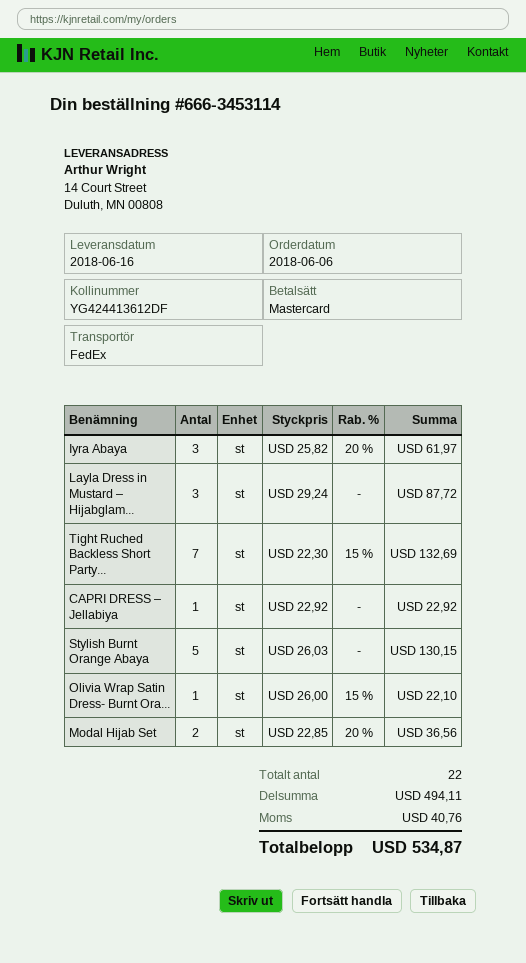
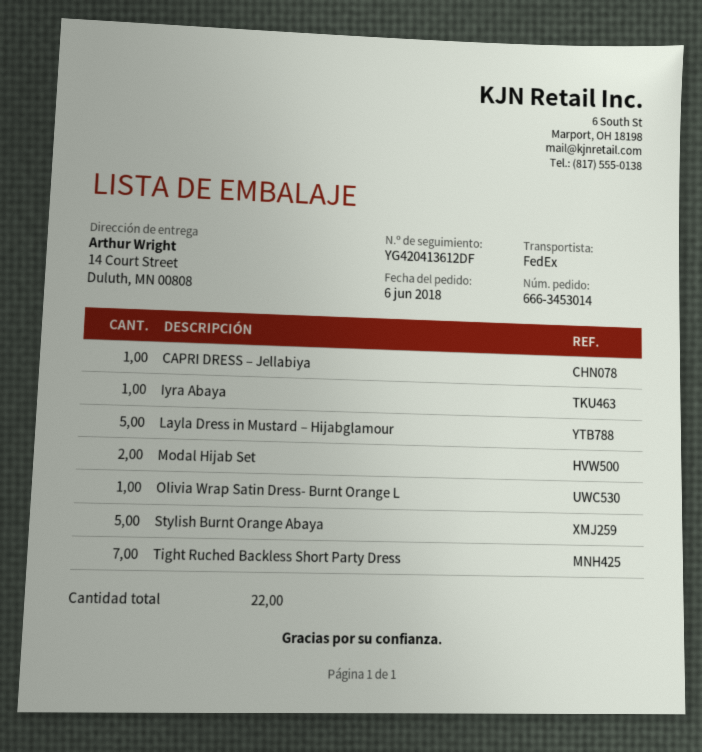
order number: 666-3453114 -> 666-3453014
tracking number: YG424413612DF -> YG420413612DF
Iyra Abaya: 3 -> 1
Layla Dress in Mustard – Hijabglam...: 3 -> 5

